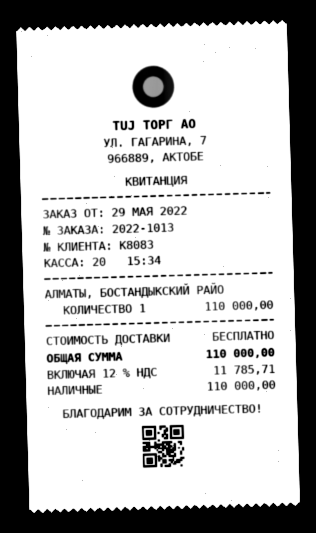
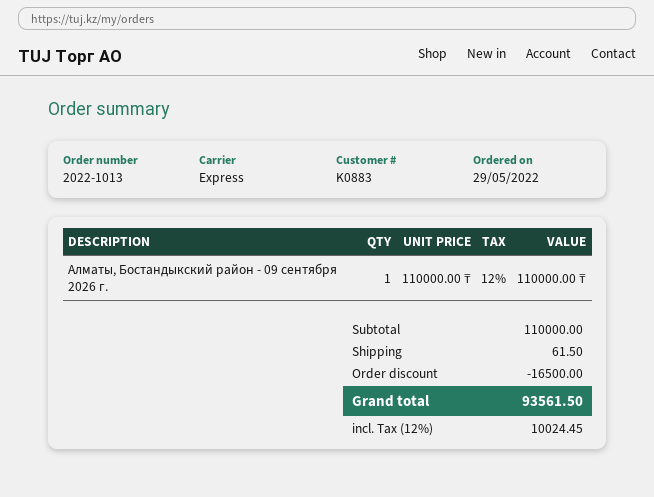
customer number: K8083 -> K0883
discount: none -> 16500.00
shipping: 0.00 -> 61.50
tax: 12% = 11785.71 -> 12% = 10024.45
total: 110000.00 -> 93561.50

